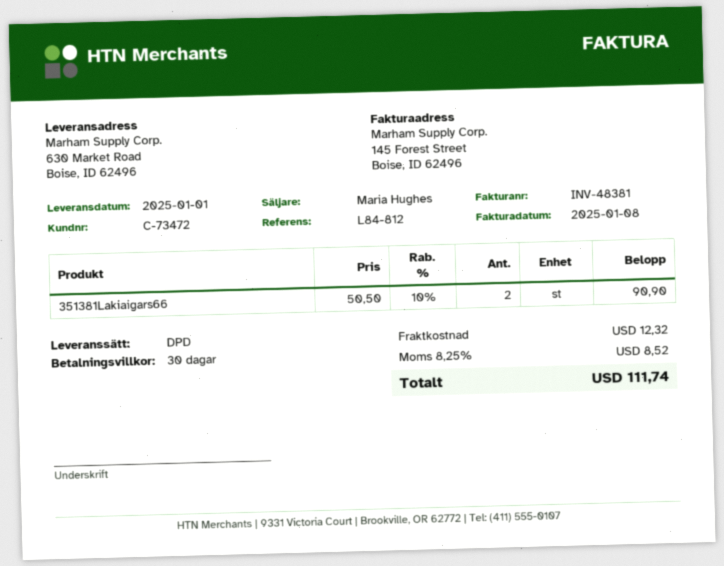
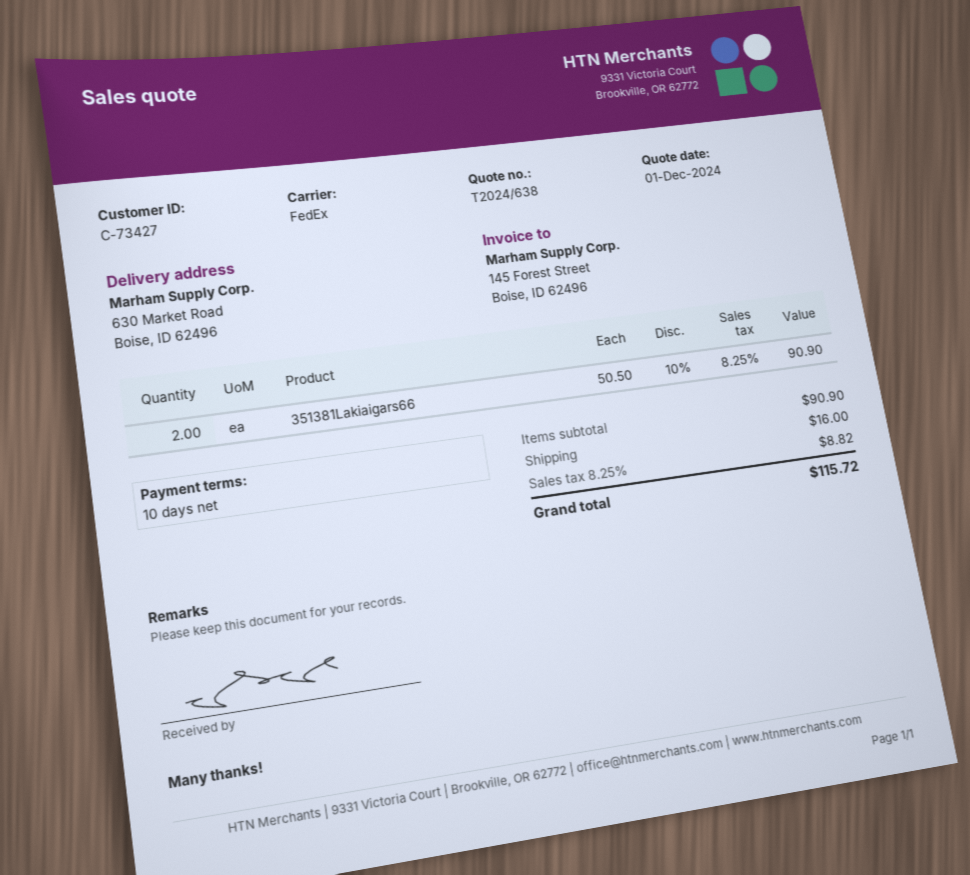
payment terms: 30 days -> 10 days
customer number: C-73472 -> C-73427
shipping method: DPD -> FedEx
shipping: 12.32 -> 16.00
tax: 8.25% = 8.52 -> 8.25% = 8.82
total: 111.74 -> 115.72

